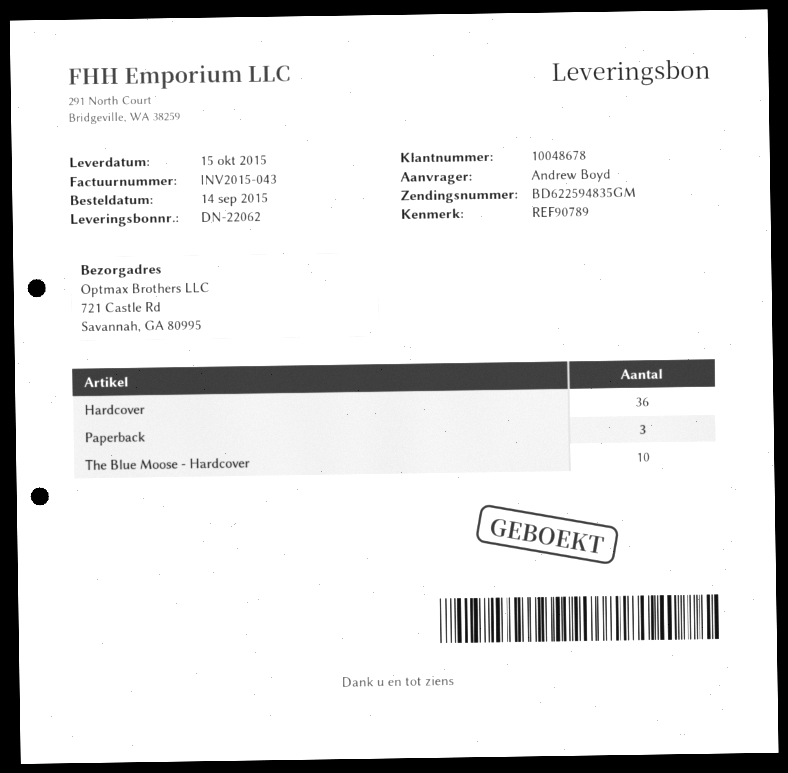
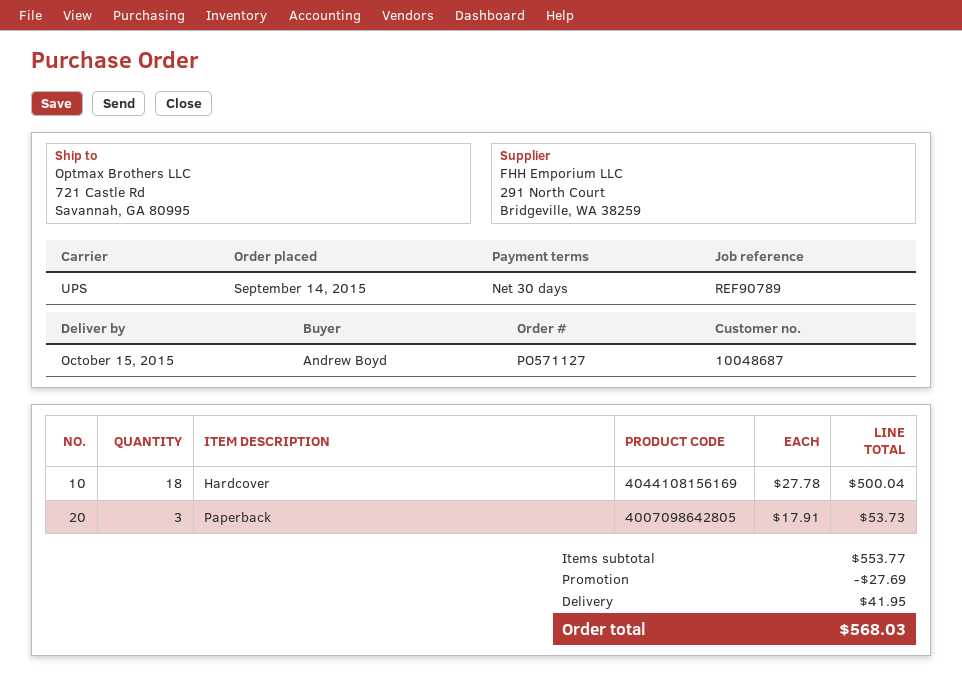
customer number: 10048678 -> 10048687
Hardcover: 36 -> 18
The Blue Moose - Hardcover: 10 -> none

